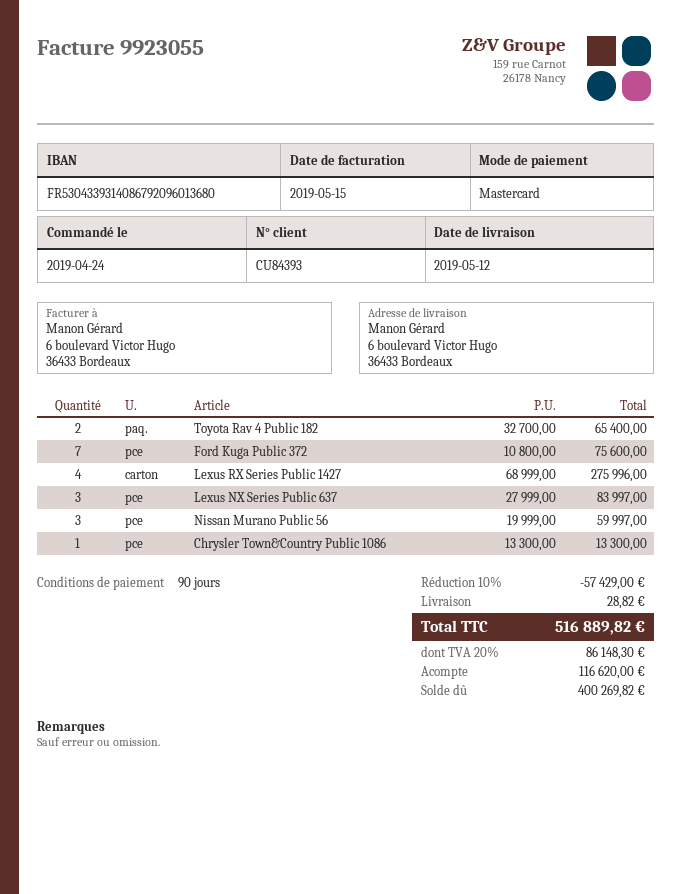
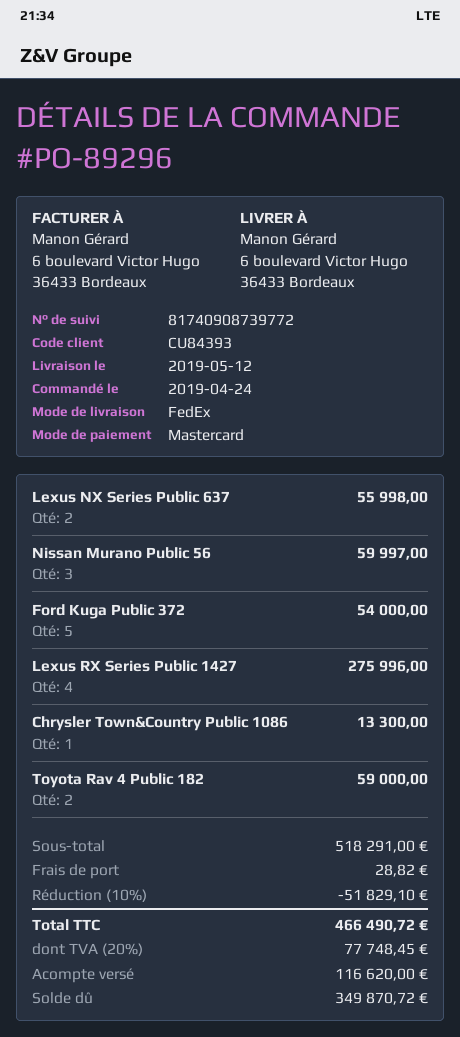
Toyota Rav 4 Public 182: 2 for 65400.00 -> 2 for 59000.00
Ford Kuga Public 372: 7 for 75600.00 -> 5 for 54000.00
Lexus NX Series Public 637: 3 for 83997.00 -> 2 for 55998.00
discount: 10% = 57429.00 -> 10% = 51829.10
tax: 20% = 86148.30 -> 20% = 77748.45
total: 516889.82 -> 466490.72
balance: 400269.82 -> 349870.72

